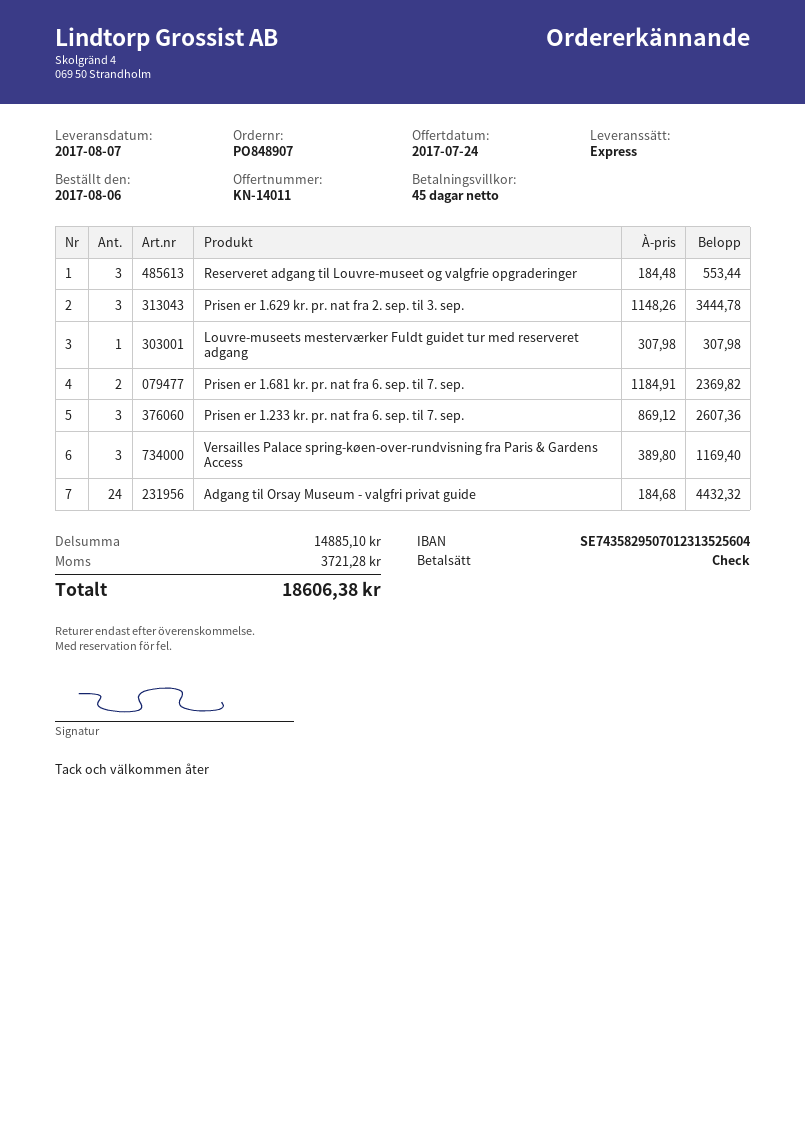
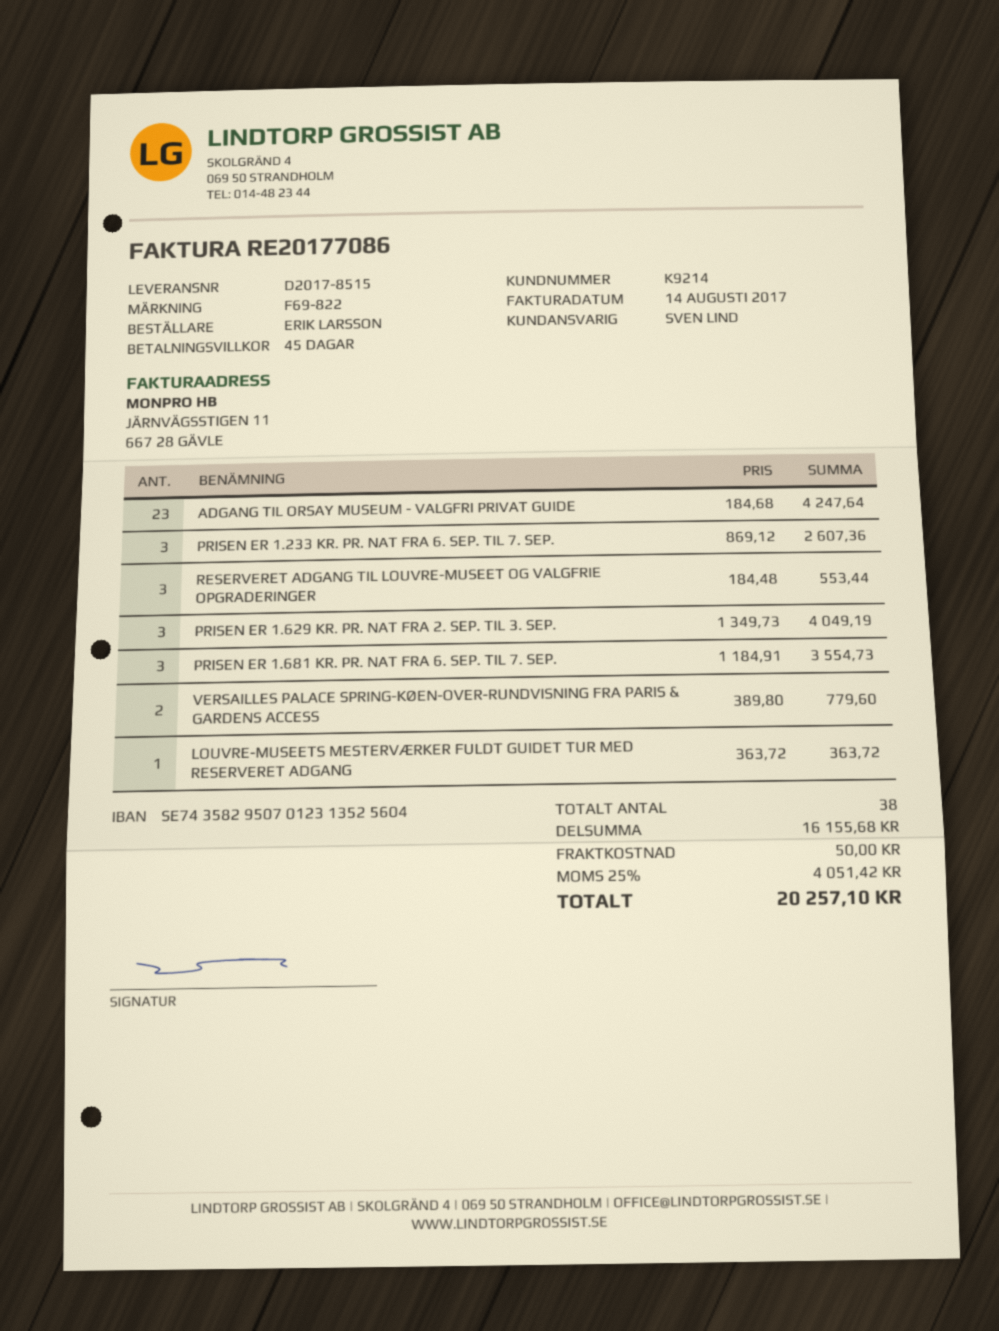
Prisen er 1.629 kr. pr. nat fra 2. sep. til 3. sep.: 3 x 1148.26 = 3444.78 -> 3 x 1349.73 = 4049.19
Louvre-museets mesterværker Fuldt guidet tur med reserveret adgang: 1 x 307.98 = 307.98 -> 1 x 363.72 = 363.72
Prisen er 1.681 kr. pr. nat fra 6. sep. til 7. sep.: 2 x 1184.91 = 2369.82 -> 3 x 1184.91 = 3554.73
Versailles Palace spring-køen-over-rundvisning fra Paris & Gardens Access: 3 x 389.80 = 1169.40 -> 2 x 389.80 = 779.60
Adgang til Orsay Museum - valgfri privat guide: 24 x 184.68 = 4432.32 -> 23 x 184.68 = 4247.64
subtotal: 14885.10 -> 16155.68
shipping: none -> 50.00
tax: 3721.28 -> 4051.42
total: 18606.38 -> 20257.10

